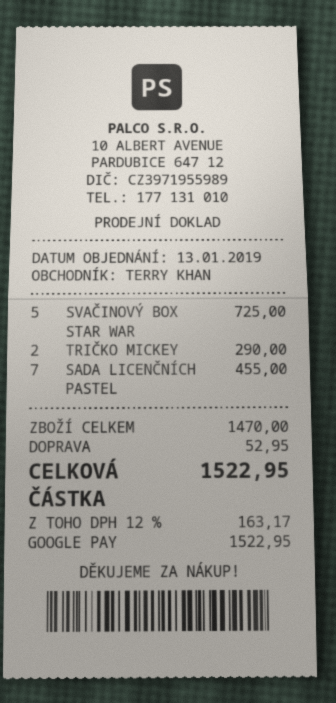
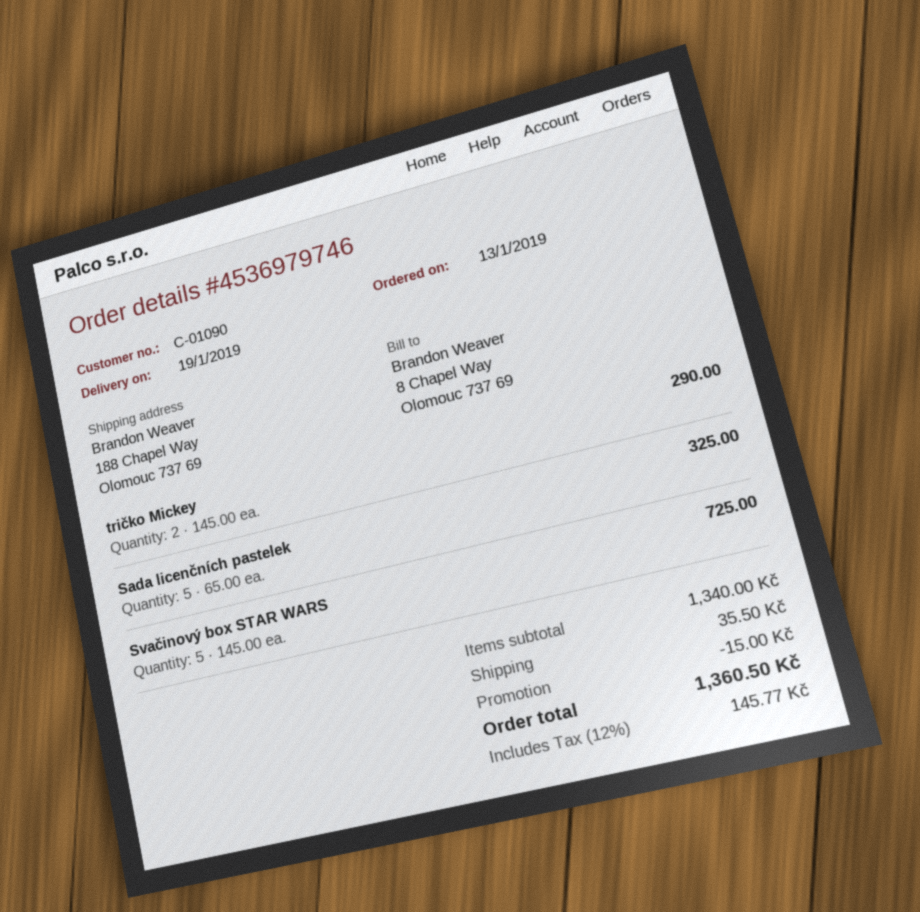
SADA LICENČNÍCH PASTEL: 7 for 455.00 -> 5 for 325.00
subtotal: 1470.00 -> 1340.00
discount: none -> 15.00
shipping: 52.95 -> 35.50
tax: 12% = 163.17 -> 12% = 145.77
total: 1522.95 -> 1360.50

